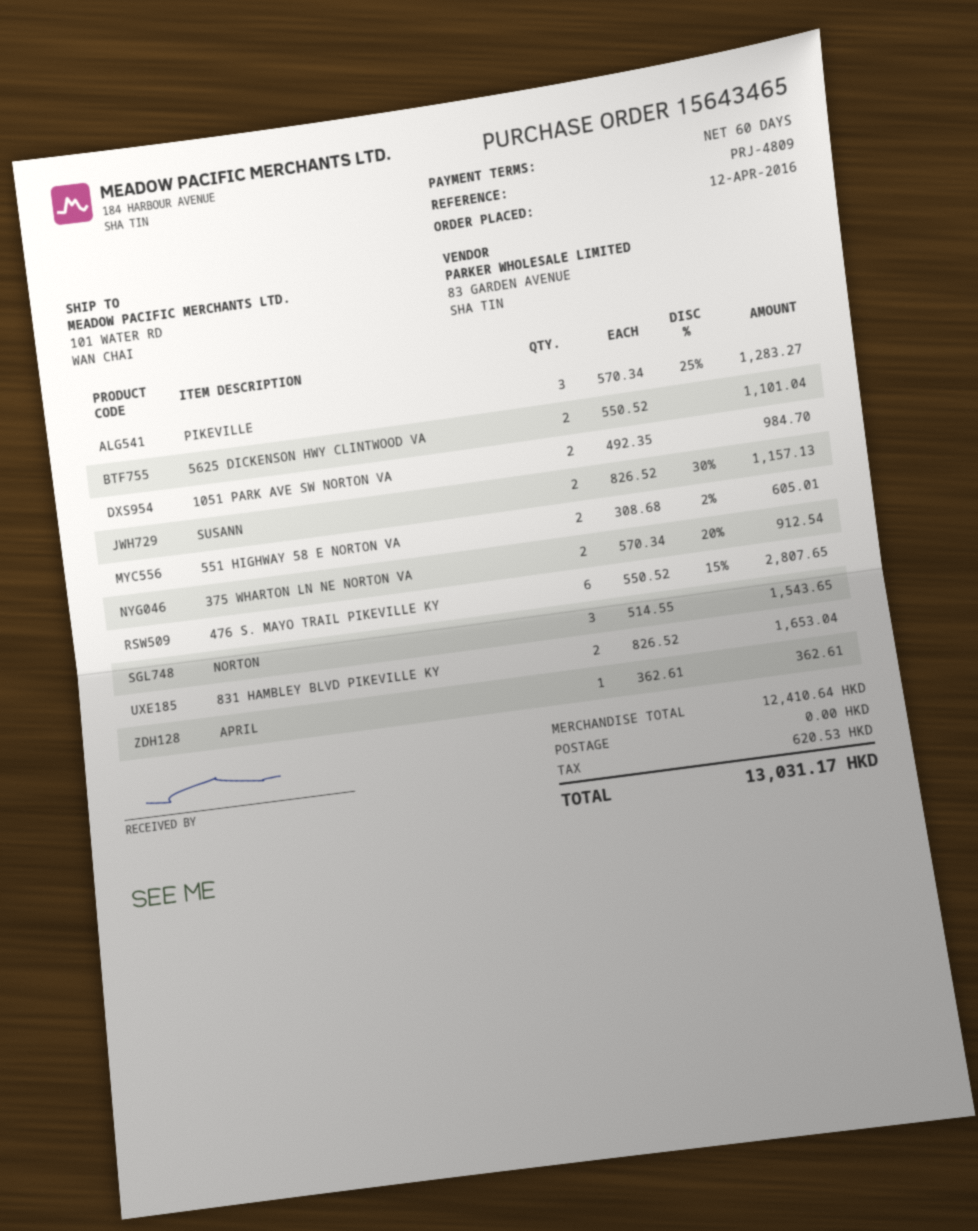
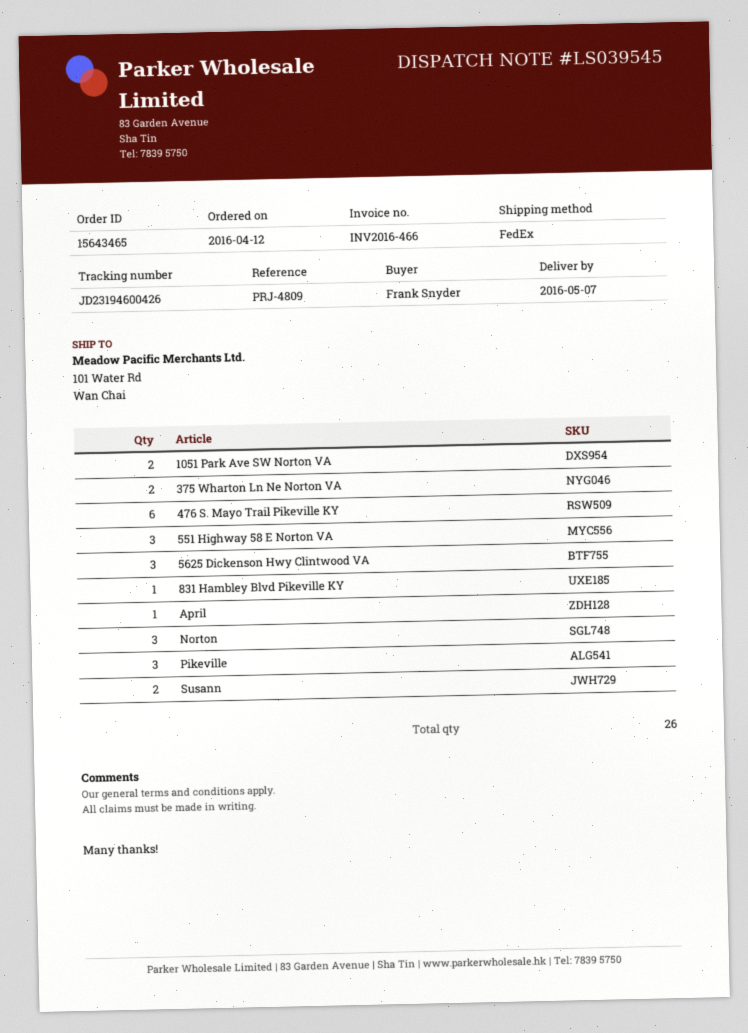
5625 DICKENSON HWY CLINTWOOD VA: 2 -> 3
551 HIGHWAY 58 E NORTON VA: 2 -> 3
831 HAMBLEY BLVD PIKEVILLE KY: 2 -> 1

